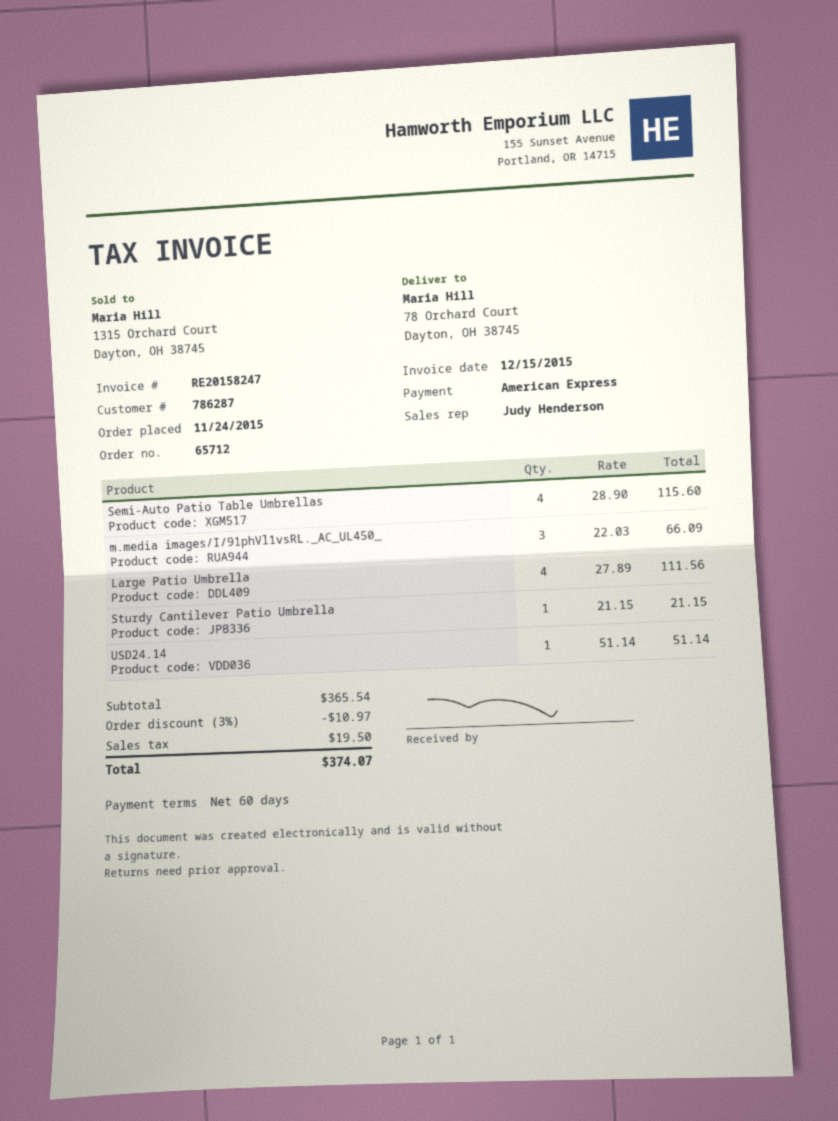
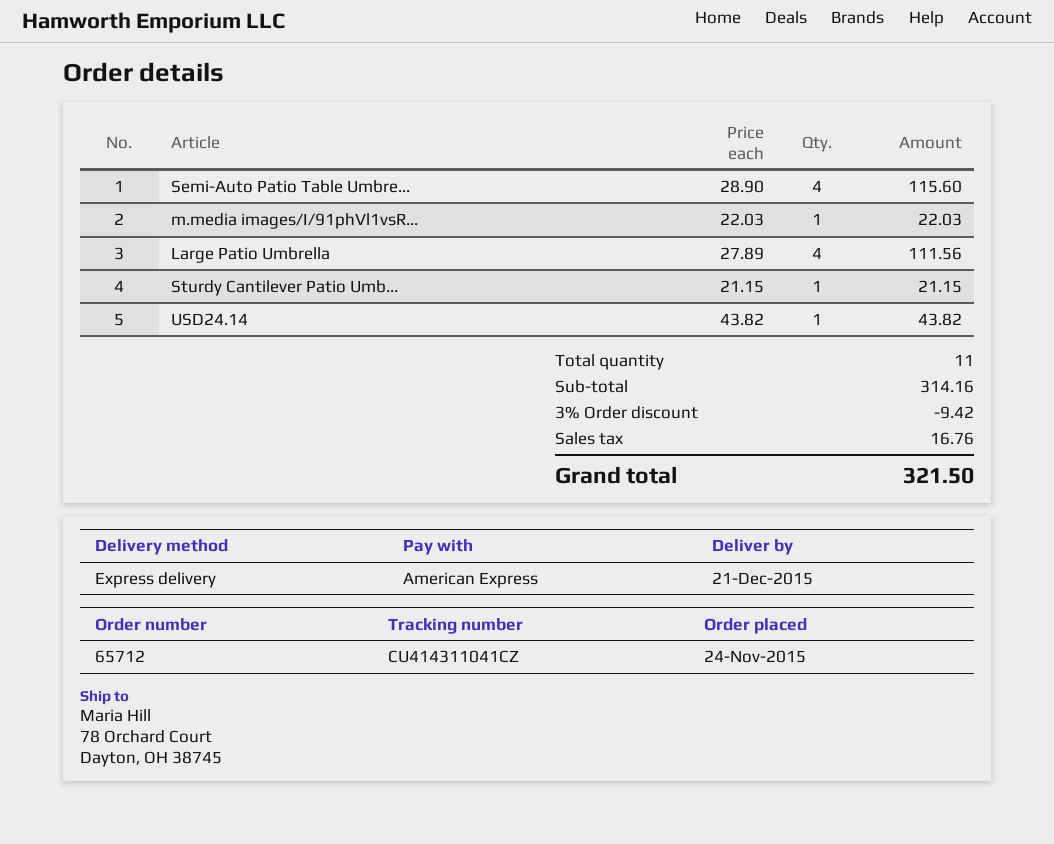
m.media images/I/91phVl1vsRL._AC_UL450_: 3 x 22.03 = 66.09 -> 1 x 22.03 = 22.03
USD24.14: 1 x 51.14 = 51.14 -> 1 x 43.82 = 43.82
subtotal: 365.54 -> 314.16
discount: 3% = 10.97 -> 3% = 9.42
tax: 19.50 -> 16.76
total: 374.07 -> 321.50

